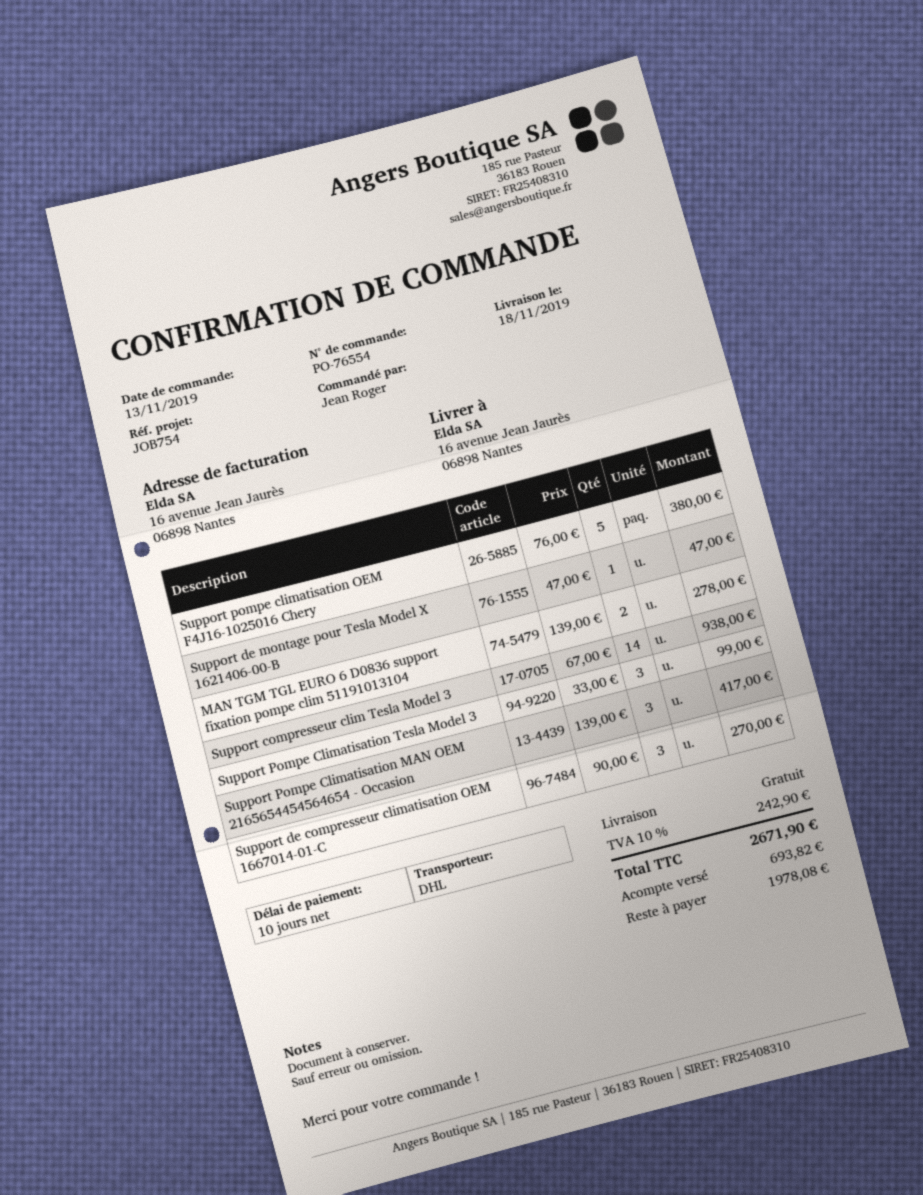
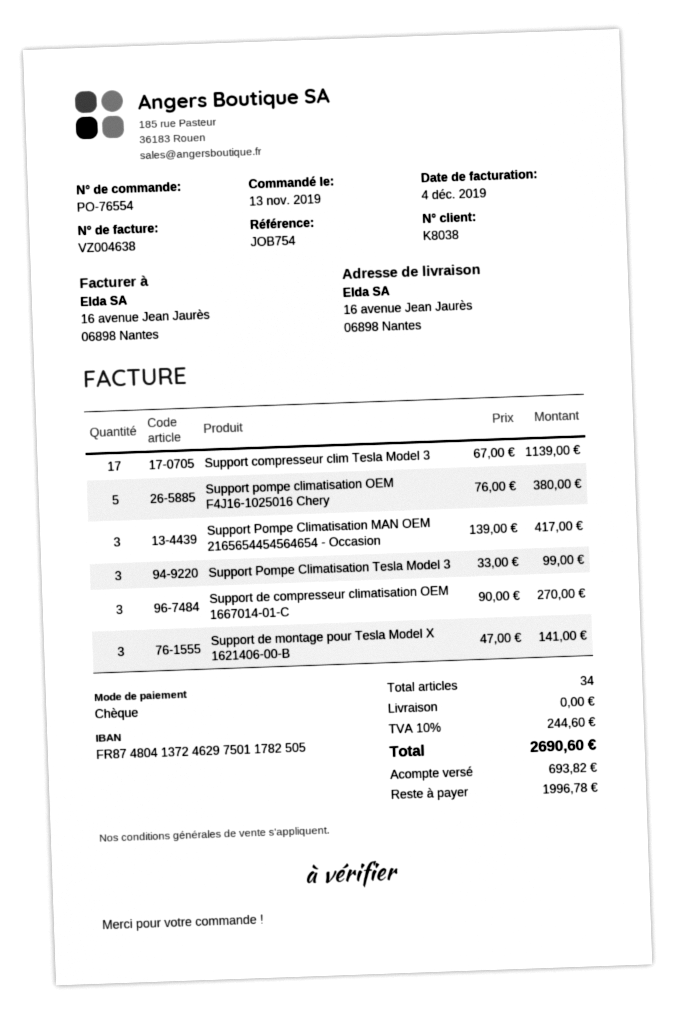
Support de montage pour Tesla Model X 1621406-00-B: 1 x 47.00 = 47.00 -> 3 x 47.00 = 141.00
MAN TGM TGL EURO 6 D0836 support fixation pompe clim 51191013104: 2 x 139.00 = 278.00 -> none
Support compresseur clim Tesla Model 3: 14 x 67.00 = 938.00 -> 17 x 67.00 = 1139.00
tax: 10% = 242.90 -> 10% = 244.60
total: 2671.90 -> 2690.60
balance: 1978.08 -> 1996.78

